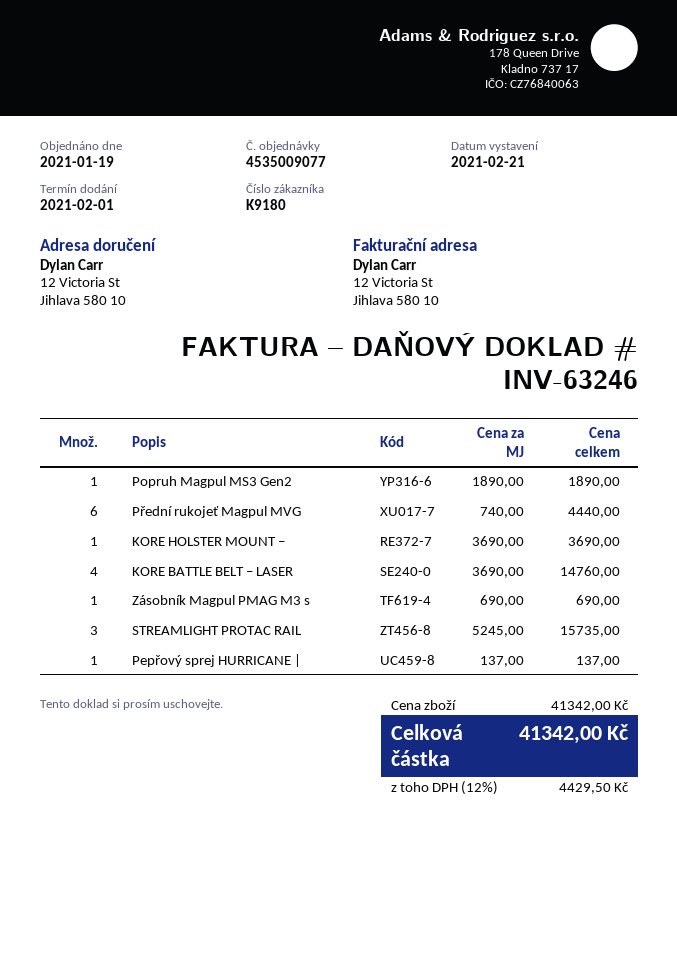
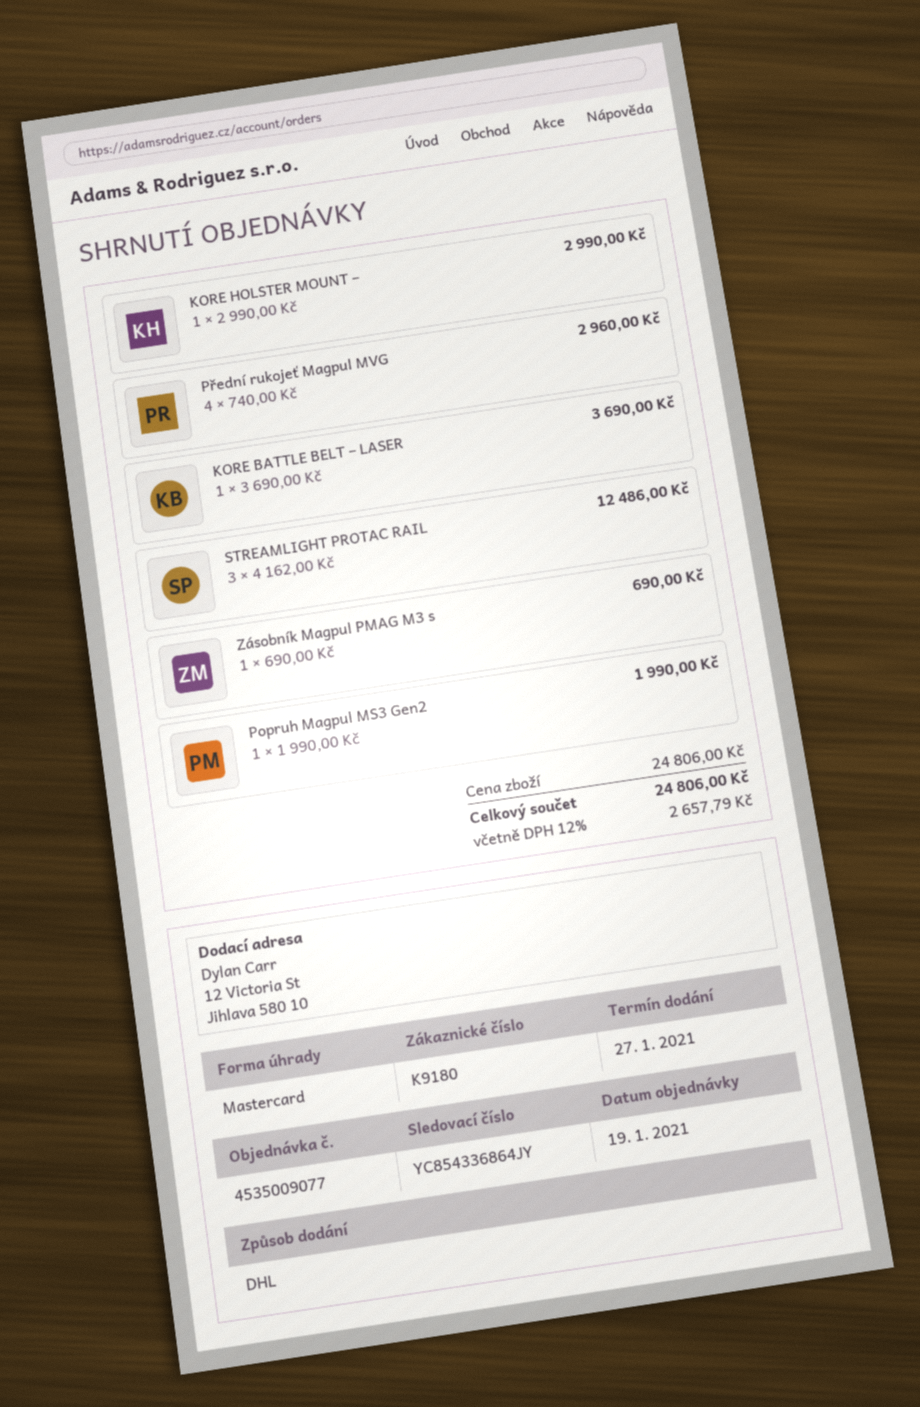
delivery date: 2021-02-01 -> 2021-01-27
Popruh Magpul MS3 Gen2: 1 x 1890.00 = 1890.00 -> 1 x 1990.00 = 1990.00
Přední rukojeť Magpul MVG: 6 x 740.00 = 4440.00 -> 4 x 740.00 = 2960.00
KORE HOLSTER MOUNT –: 1 x 3690.00 = 3690.00 -> 1 x 2990.00 = 2990.00
KORE BATTLE BELT – LASER: 4 x 3690.00 = 14760.00 -> 1 x 3690.00 = 3690.00
STREAMLIGHT PROTAC RAIL: 3 x 5245.00 = 15735.00 -> 3 x 4162.00 = 12486.00
Pepřový sprej HURRICANE |: 1 x 137.00 = 137.00 -> none
subtotal: 41342.00 -> 24806.00
tax: 12% = 4429.50 -> 12% = 2657.79
total: 41342.00 -> 24806.00

